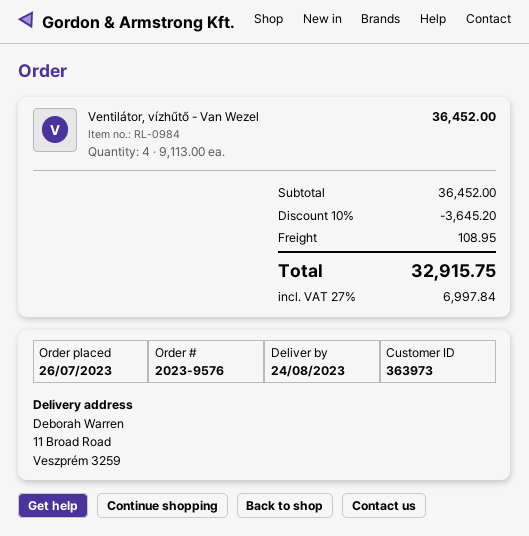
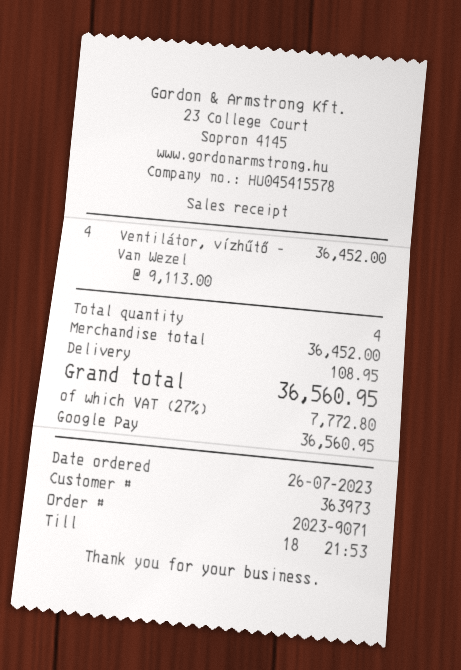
order number: 2023-9576 -> 2023-9071
discount: 10% = 3645.20 -> none
tax: 27% = 6997.84 -> 27% = 7772.80
total: 32915.75 -> 36560.95

